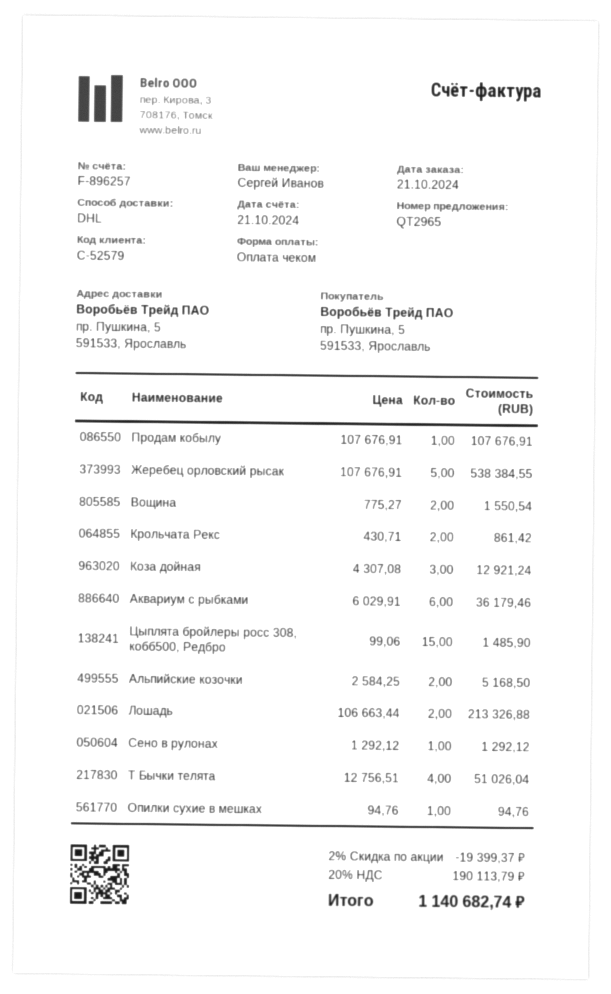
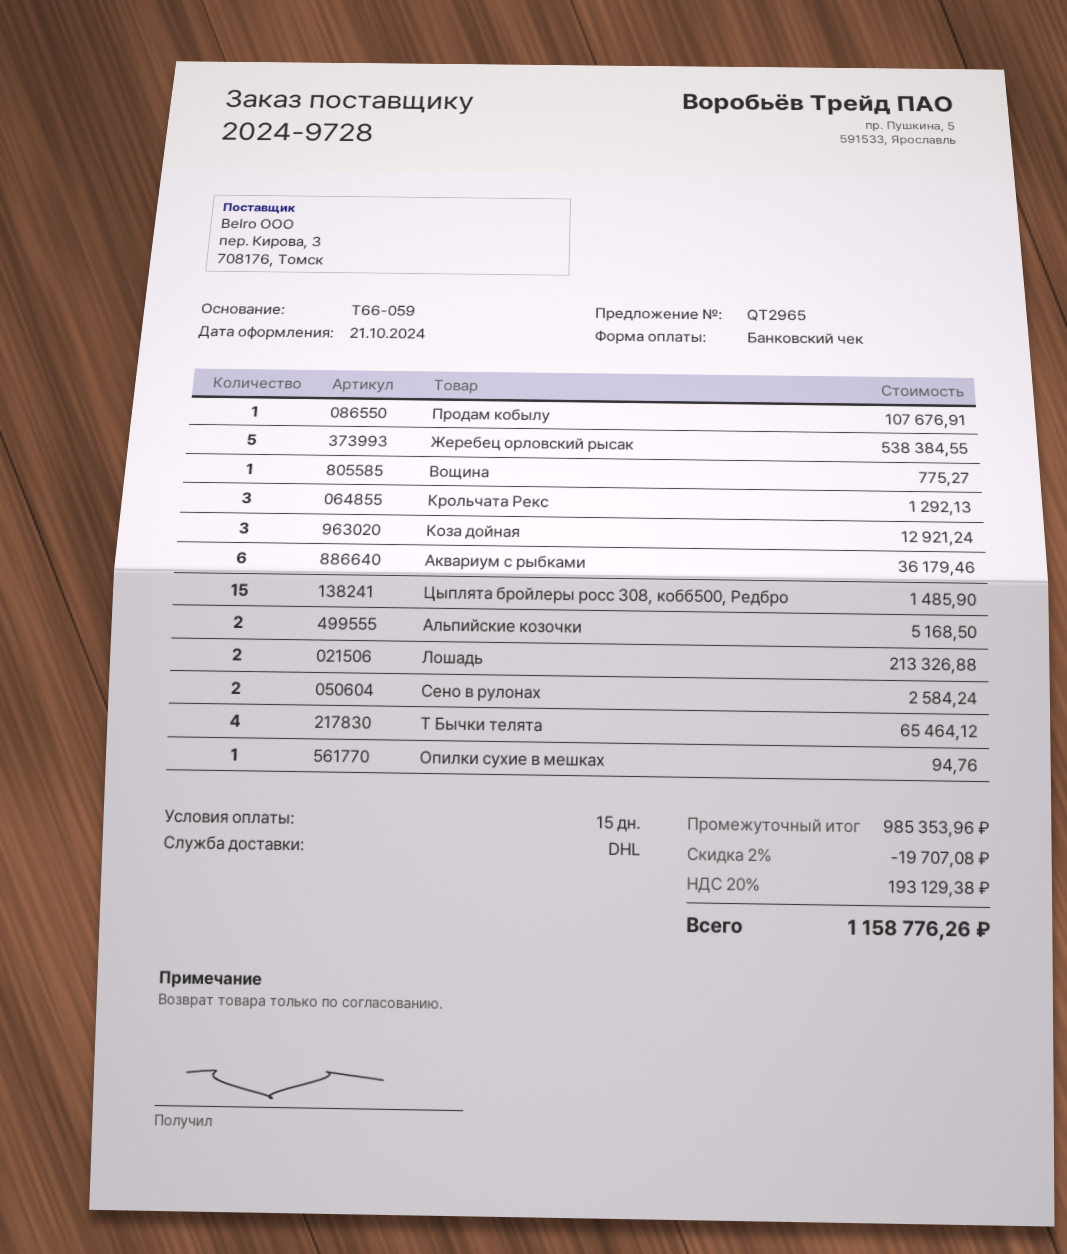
Вощина: 2 for 1550.54 -> 1 for 775.27
Крольчата Рекс: 2 for 861.42 -> 3 for 1292.13
Сено в рулонах: 1 for 1292.12 -> 2 for 2584.24
Т Бычки телята: 4 for 51026.04 -> 4 for 65464.12
discount: 2% = 19399.37 -> 2% = 19707.08
tax: 20% = 190113.79 -> 20% = 193129.38
total: 1140682.74 -> 1158776.26

